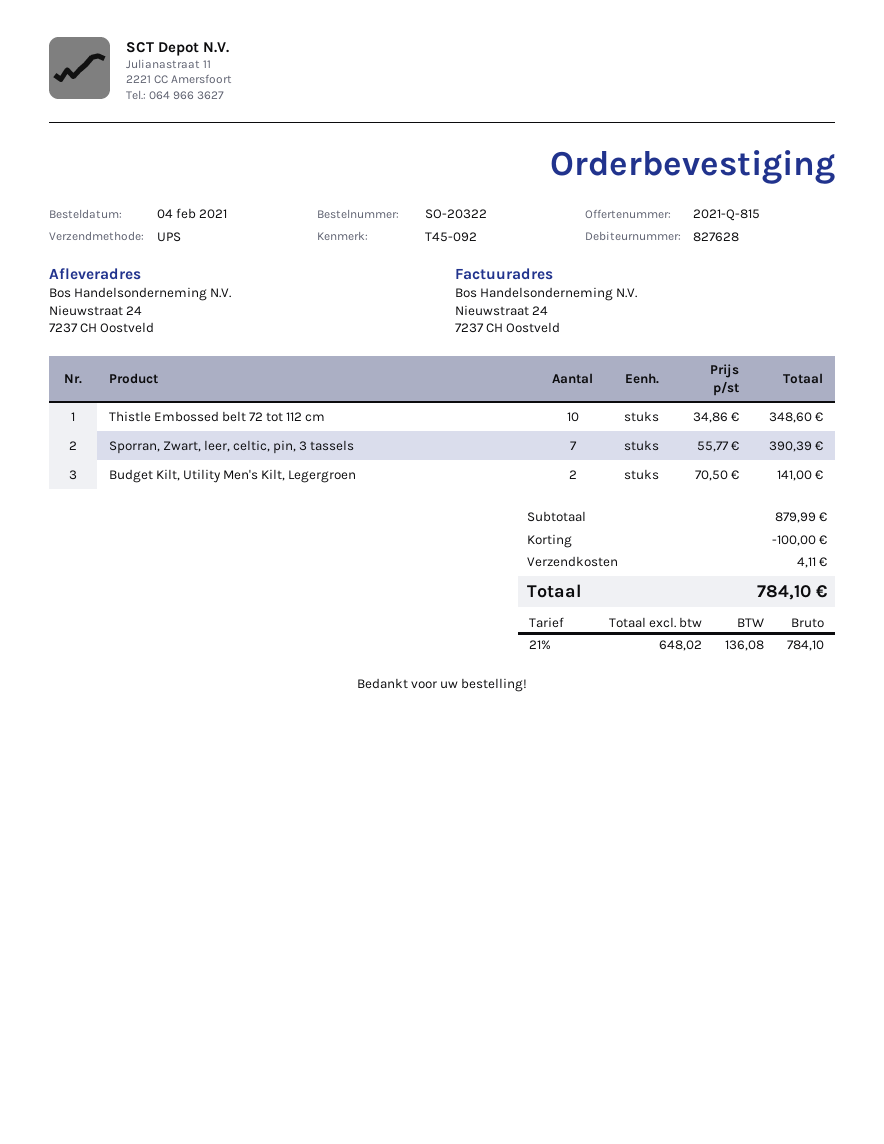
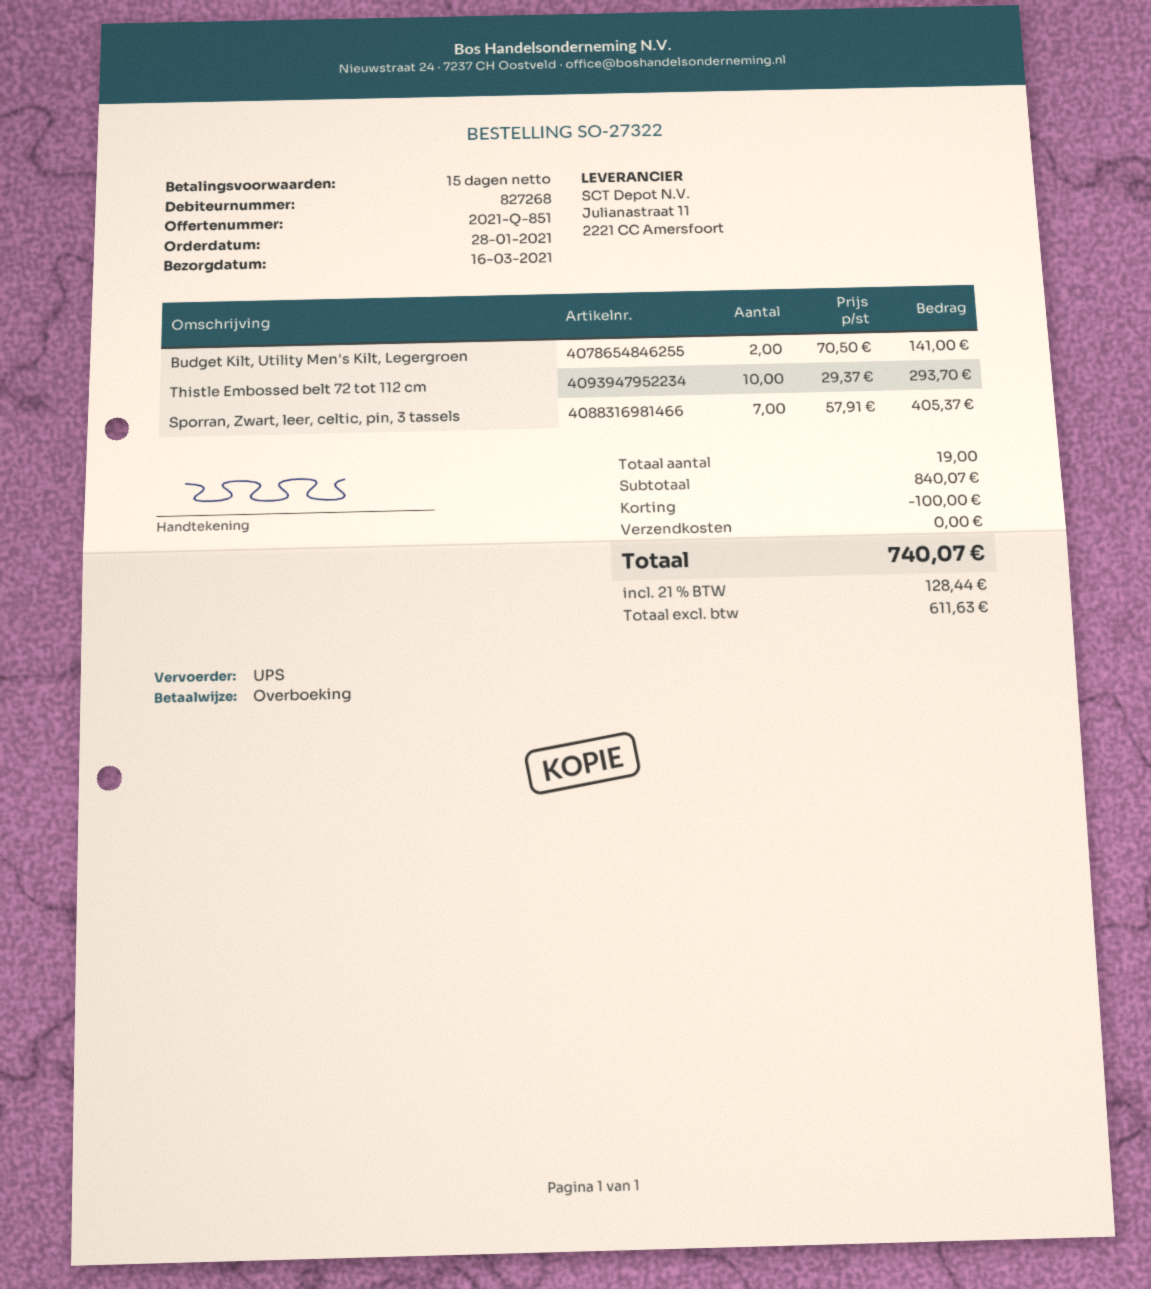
quote number: 2021-Q-815 -> 2021-Q-851
order number: SO-20322 -> SO-27322
order date: 2021-02-04 -> 2021-01-28
customer number: 827628 -> 827268
Thistle Embossed belt 72 tot 112 cm: 10 x 34.86 = 348.60 -> 10 x 29.37 = 293.70
Sporran, Zwart, leer, celtic, pin, 3 tassels: 7 x 55.77 = 390.39 -> 7 x 57.91 = 405.37
subtotal: 879.99 -> 840.07
shipping: 4.11 -> 0.00
net: 648.02 -> 611.63
tax: 21% = 136.08 -> 21% = 128.44
total: 784.10 -> 740.07

